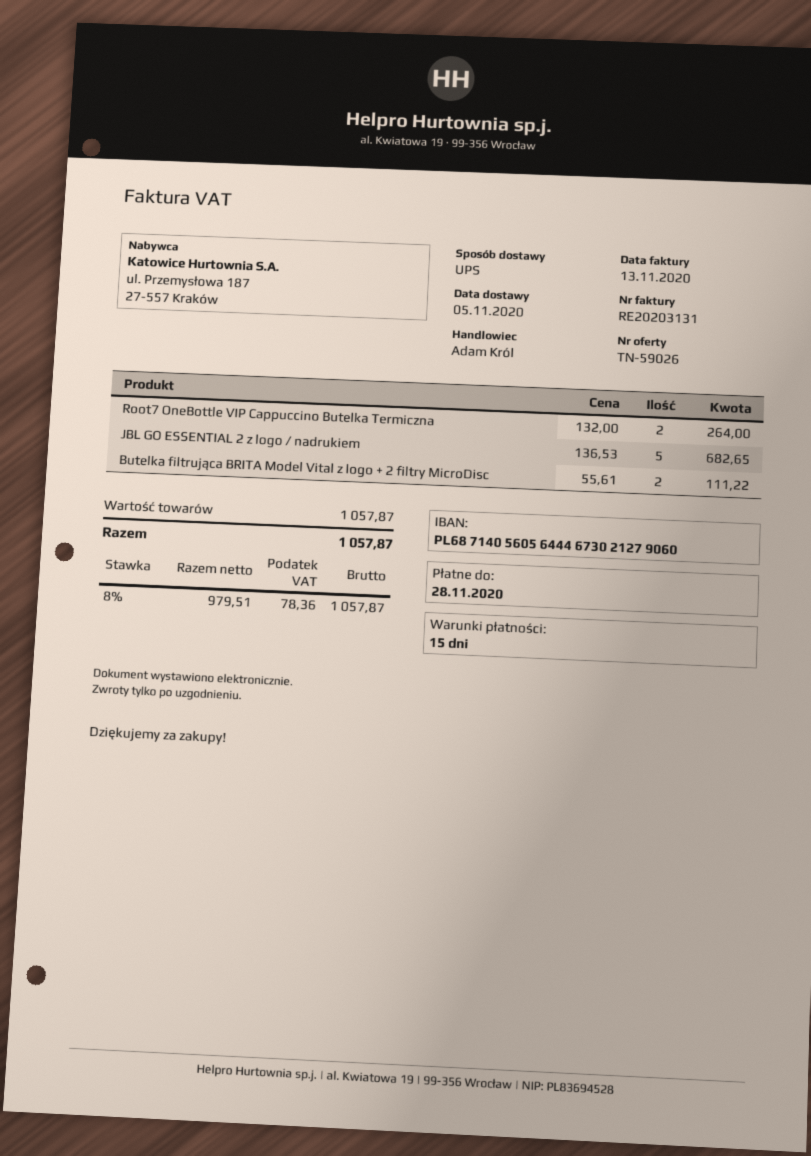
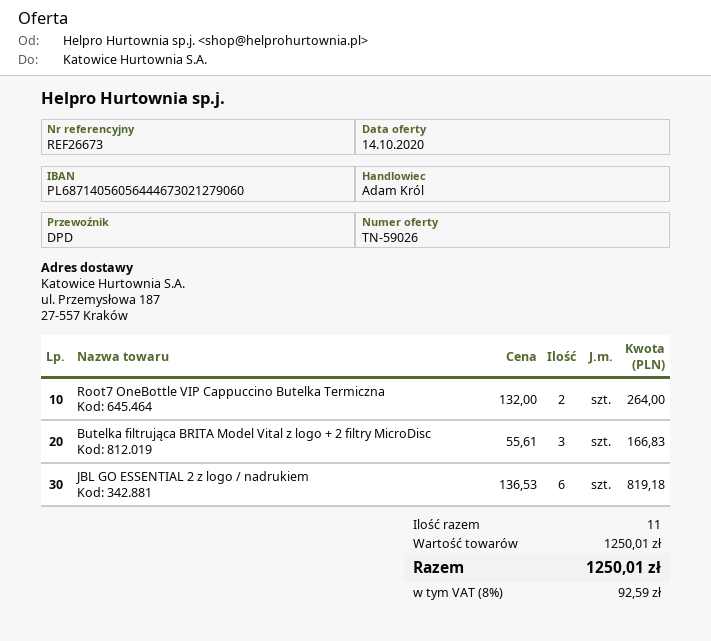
shipping method: UPS -> DPD
JBL GO ESSENTIAL 2 z logo / nadrukiem: 5 x 136.53 = 682.65 -> 6 x 136.53 = 819.18
Butelka filtrująca BRITA Model Vital z logo + 2 filtry MicroDisc: 2 x 55.61 = 111.22 -> 3 x 55.61 = 166.83
subtotal: 1057.87 -> 1250.01
tax: 8% = 78.36 -> 8% = 92.59
total: 1057.87 -> 1250.01

